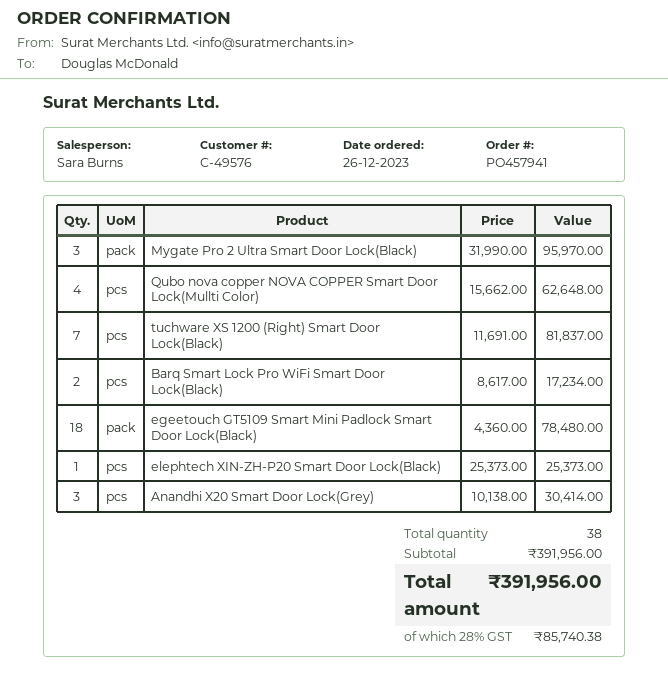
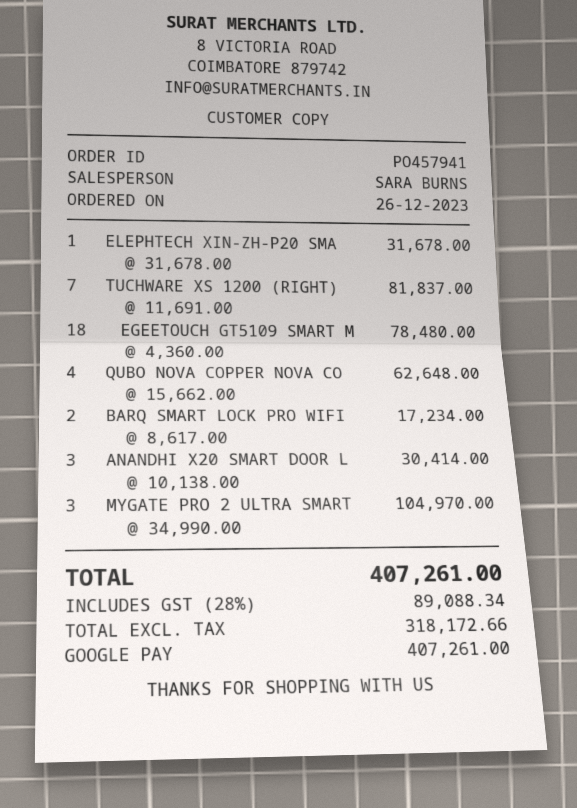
Mygate Pro 2 Ultra Smart Door Lock(Black): 3 x 31990.00 = 95970.00 -> 3 x 34990.00 = 104970.00
elephtech XIN-ZH-P20 Smart Door Lock(Black): 1 x 25373.00 = 25373.00 -> 1 x 31678.00 = 31678.00
tax: 28% = 85740.38 -> 28% = 89088.34
total: 391956.00 -> 407261.00

